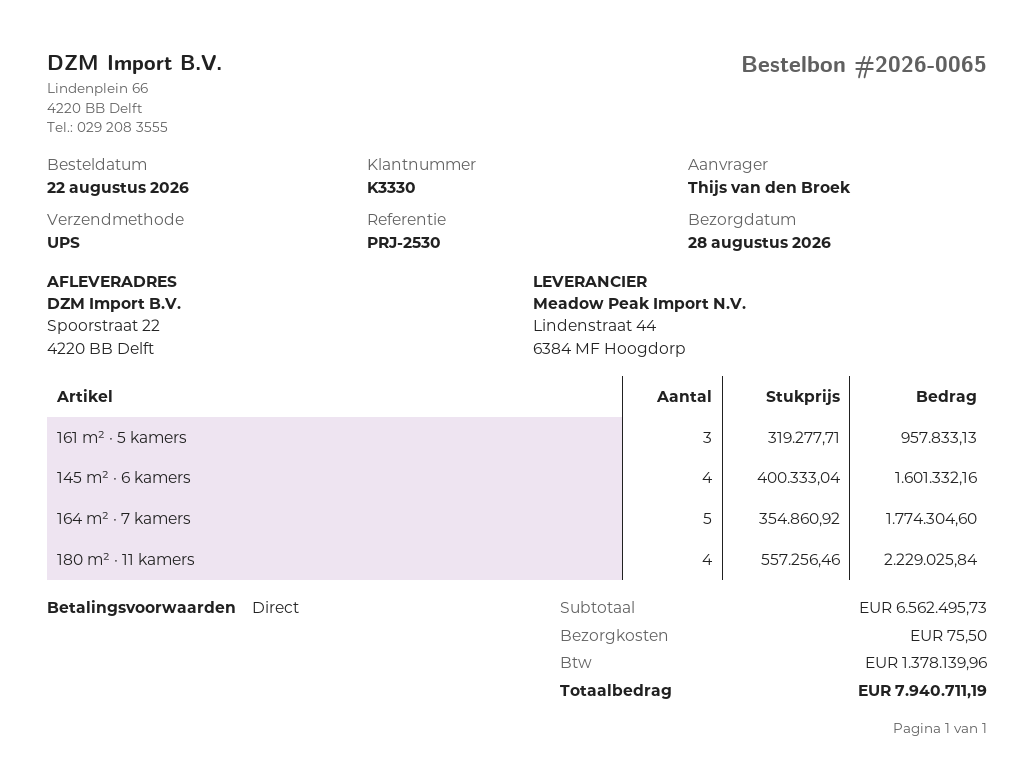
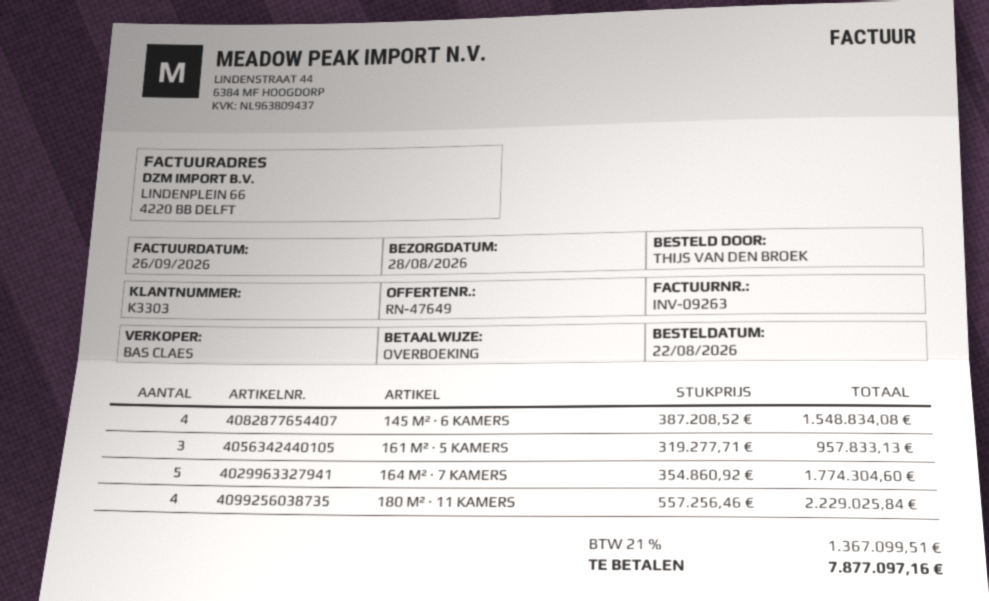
customer number: K3330 -> K3303
145 m² · 6 kamers: 4 x 400333.04 = 1601332.16 -> 4 x 387208.52 = 1548834.08
shipping: 75.50 -> none
tax: 1378139.96 -> 1367099.51
total: 7940711.19 -> 7877097.16

